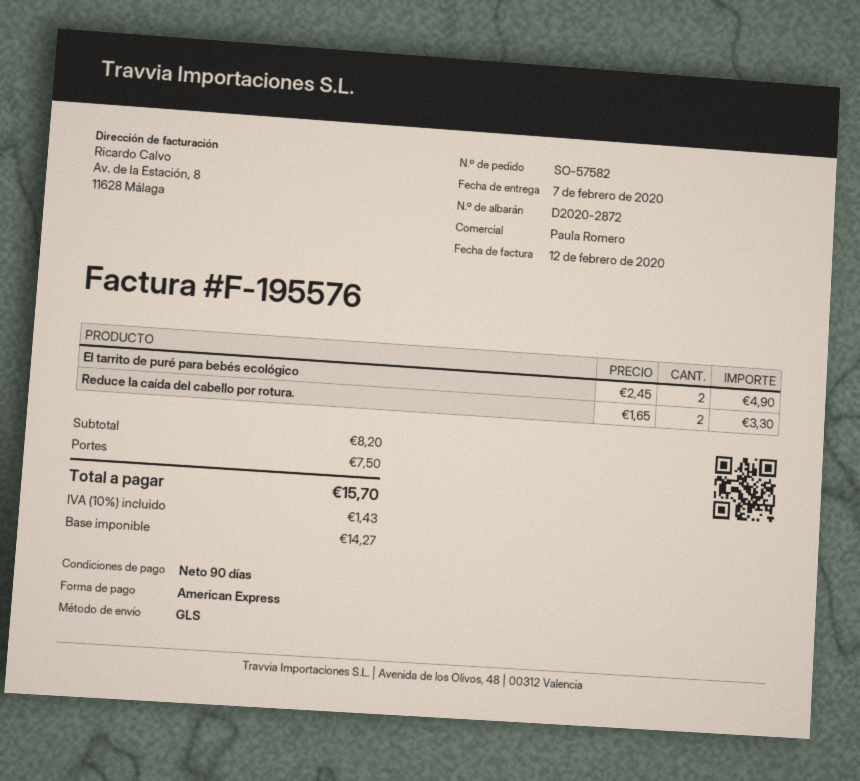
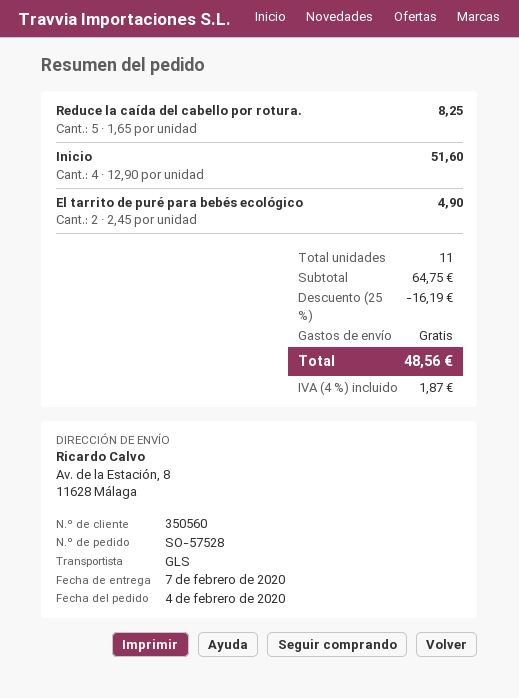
order number: SO-57582 -> SO-57528
Reduce la caída del cabello por rotura.: 2 x 1.65 = 3.30 -> 5 x 1.65 = 8.25
Inicio: none -> 4 x 12.90 = 51.60
subtotal: 8.20 -> 64.75
discount: none -> 25% = 16.19
shipping: 7.50 -> 0.00
tax: 10% = 1.43 -> 4% = 1.87
total: 15.70 -> 48.56

